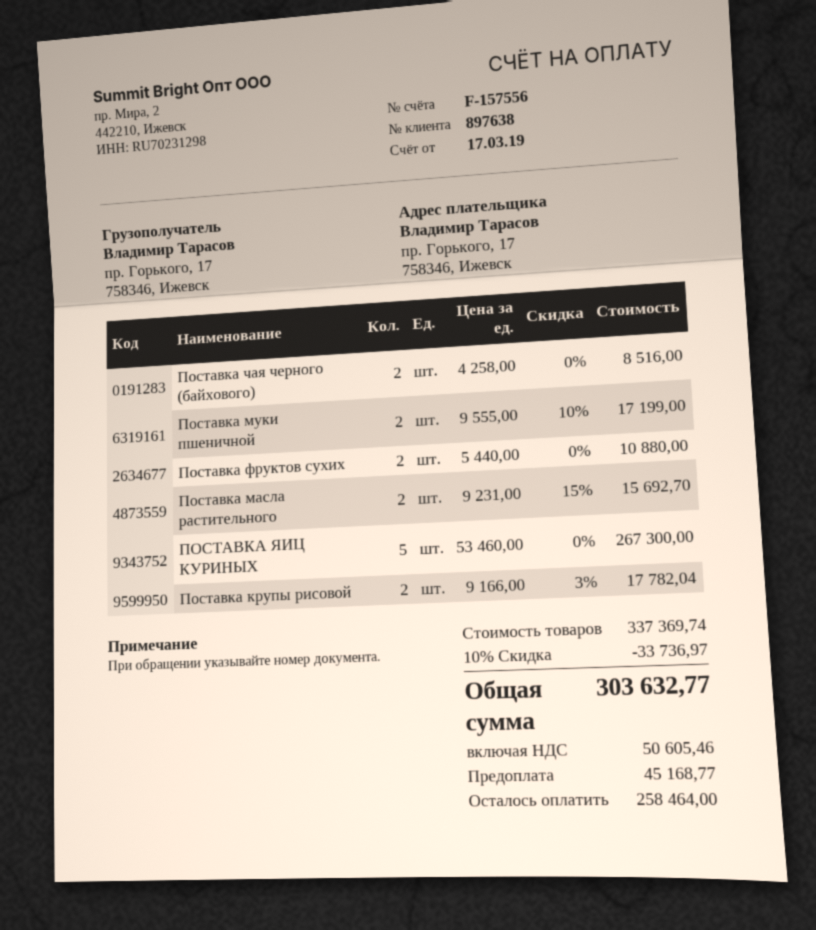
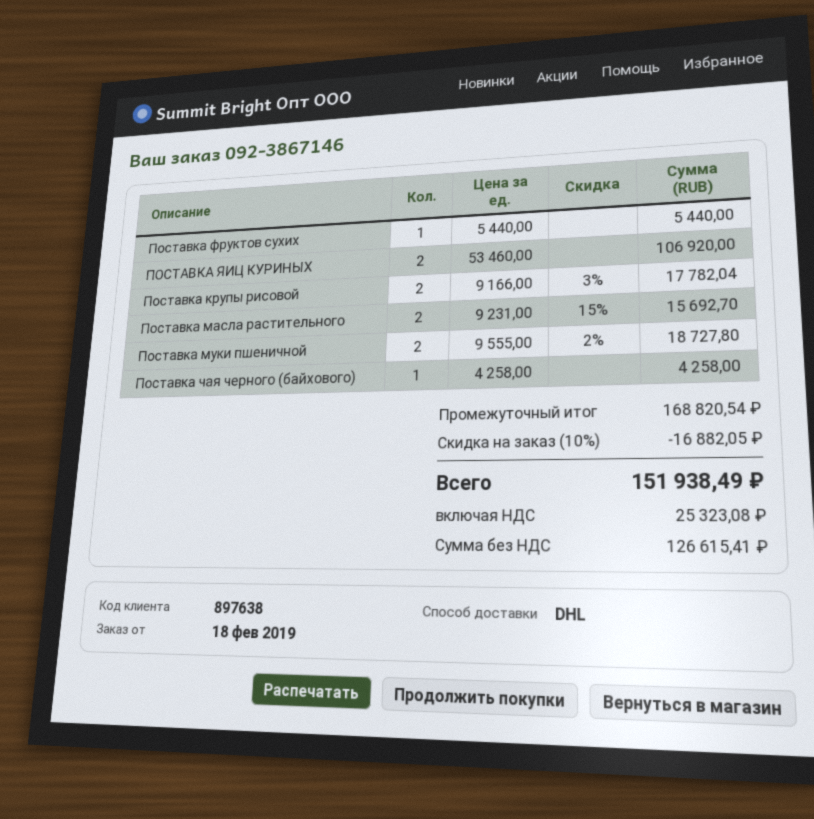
Поставка чая черного (байхового): 2 x 4258.00 = 8516.00 -> 1 x 4258.00 = 4258.00
Поставка муки пшеничной: 2 x 9555.00 - 10% = 17199.00 -> 2 x 9555.00 - 2% = 18727.80
Поставка фруктов сухих: 2 x 5440.00 = 10880.00 -> 1 x 5440.00 = 5440.00
ПОСТАВКА ЯИЦ КУРИНЫХ: 5 x 53460.00 = 267300.00 -> 2 x 53460.00 = 106920.00
subtotal: 337369.74 -> 168820.54
discount: 10% = 33736.97 -> 10% = 16882.05
tax: 50605.46 -> 25323.08
total: 303632.77 -> 151938.49

